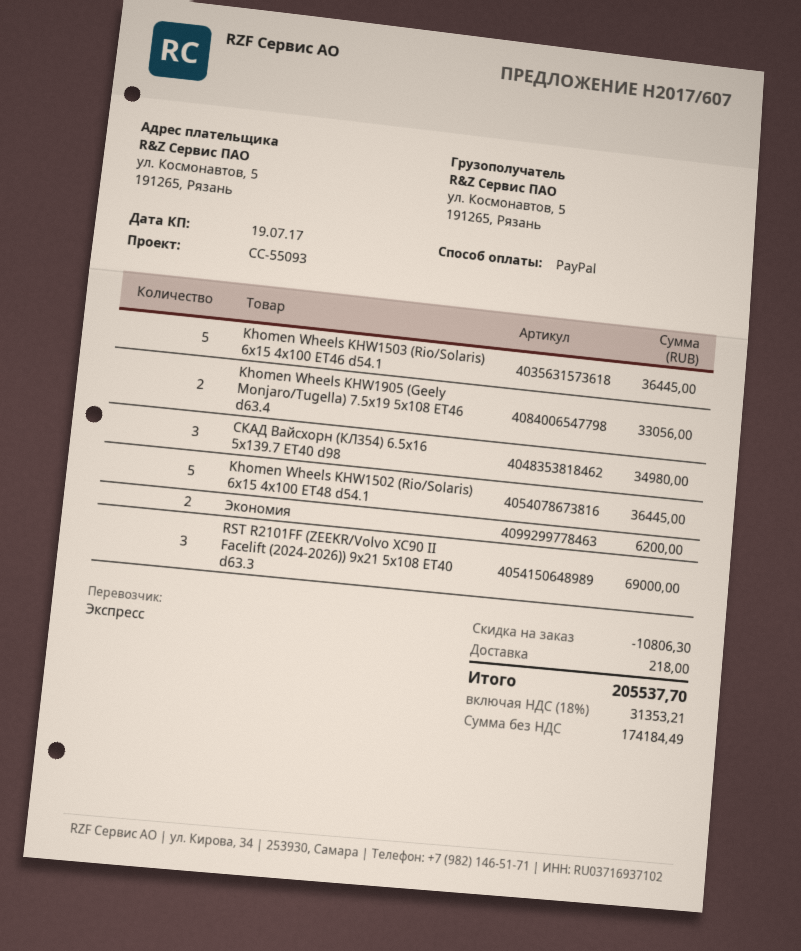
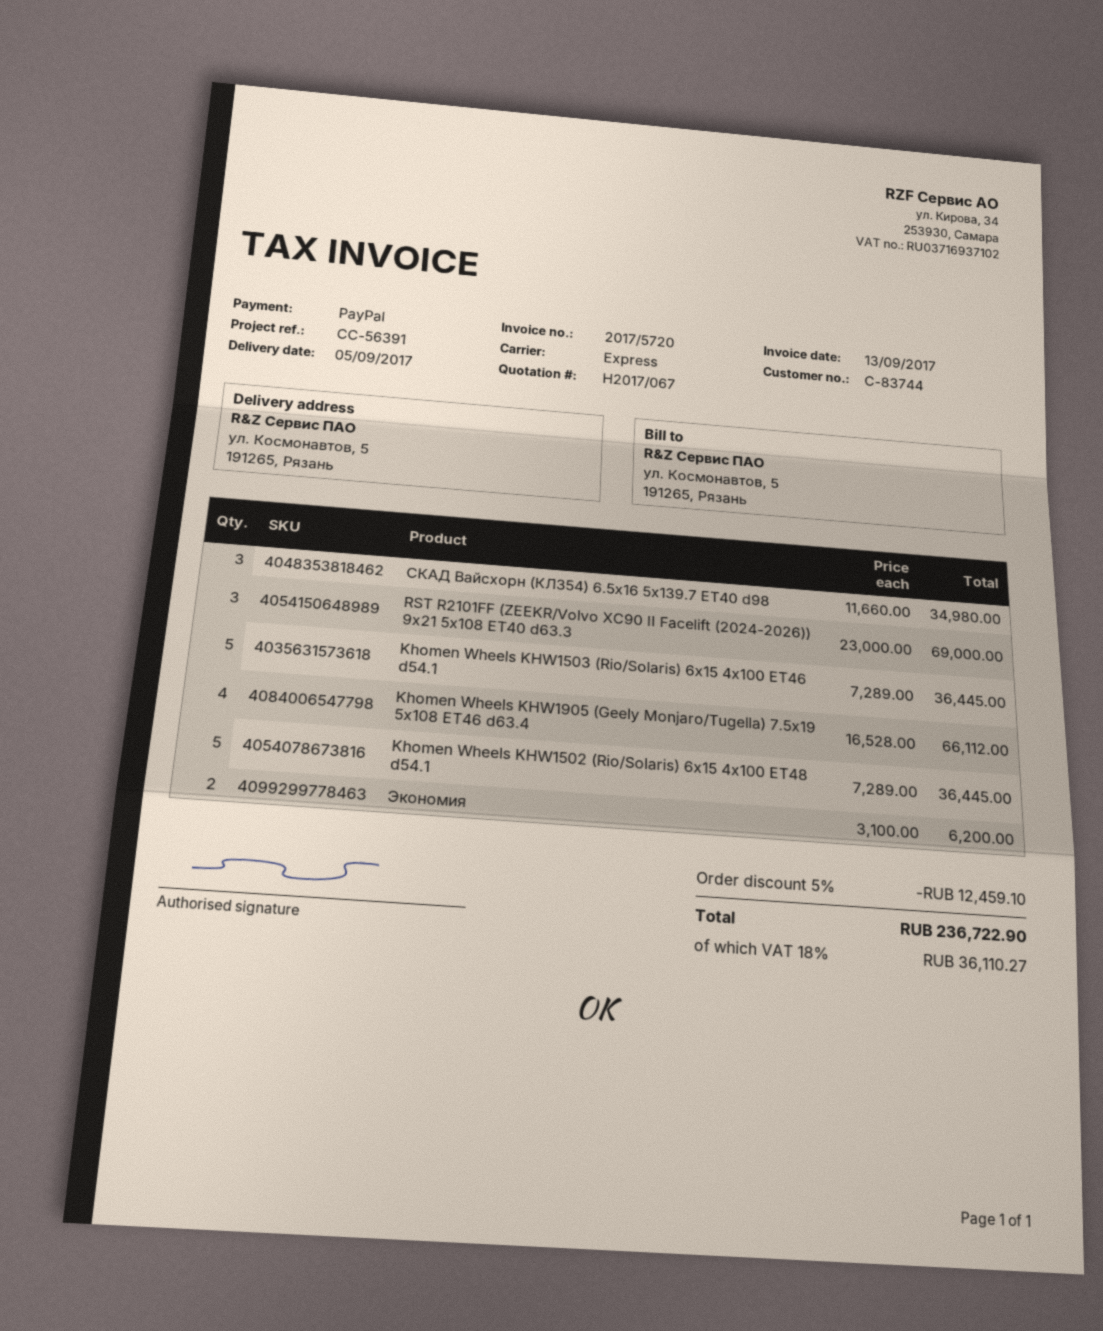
quote number: H2017/607 -> H2017/067
reference: CC-55093 -> CC-56391
Khomen Wheels KHW1905 (Geely Monjaro/Tugella) 7.5x19 5x108 ET46 d63.4: 2 for 33056.00 -> 4 for 66112.00
discount: 10806.30 -> 12459.10
shipping: 218.00 -> none
tax: 18% = 31353.21 -> 18% = 36110.27
total: 205537.70 -> 236722.90

